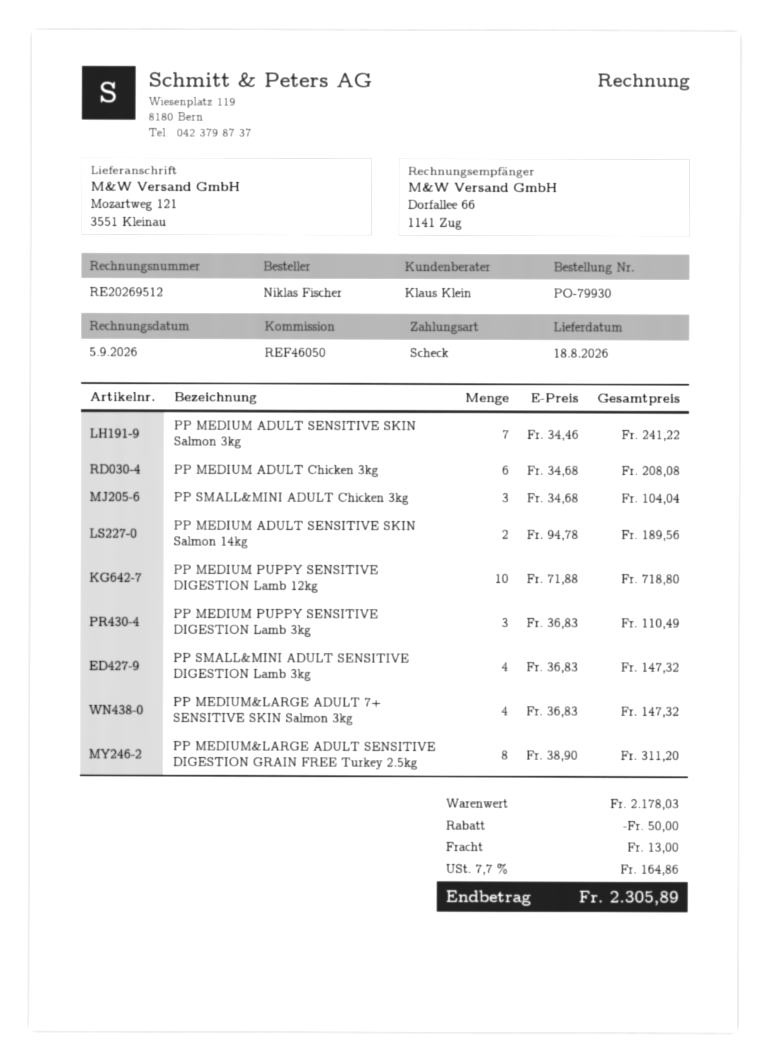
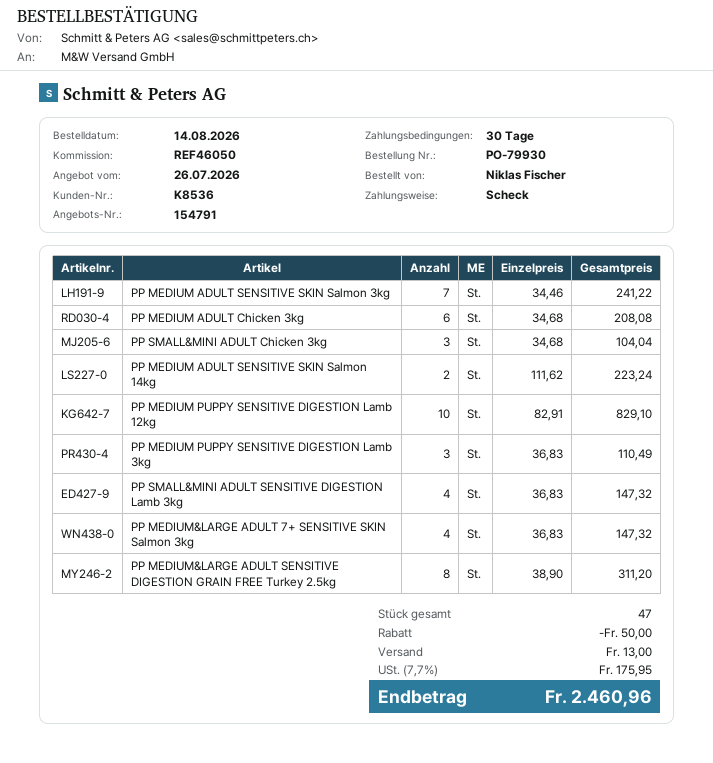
PP MEDIUM ADULT SENSITIVE SKIN Salmon 14kg: 2 x 94.78 = 189.56 -> 2 x 111.62 = 223.24
PP MEDIUM PUPPY SENSITIVE DIGESTION Lamb 12kg: 10 x 71.88 = 718.80 -> 10 x 82.91 = 829.10
tax: 7.7% = 164.86 -> 7.7% = 175.95
total: 2305.89 -> 2460.96

